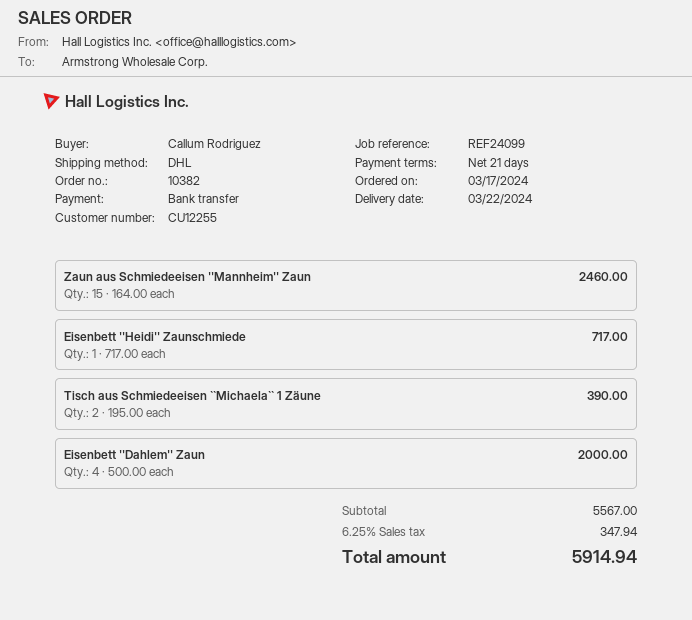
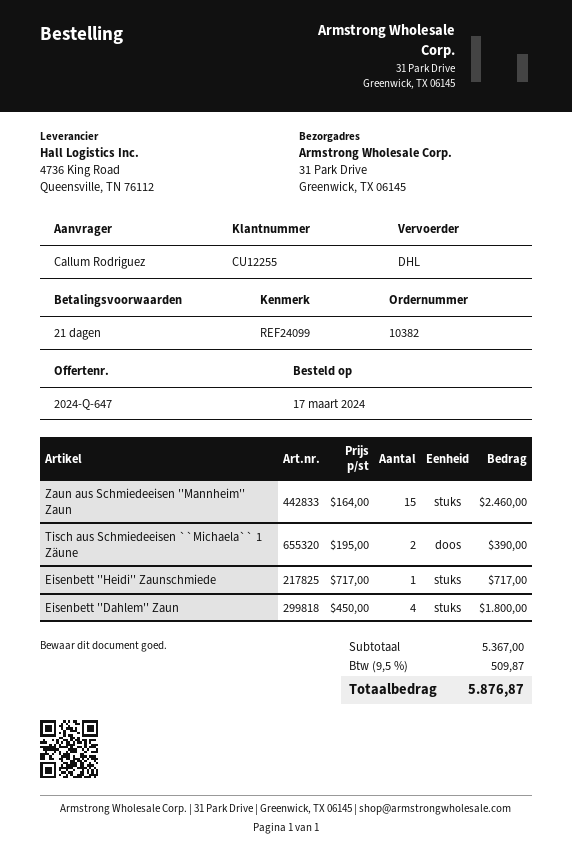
Eisenbett ''Dahlem'' Zaun: 4 x 500.00 = 2000.00 -> 4 x 450.00 = 1800.00
subtotal: 5567.00 -> 5367.00
tax: 6.25% = 347.94 -> 9.5% = 509.87
total: 5914.94 -> 5876.87

